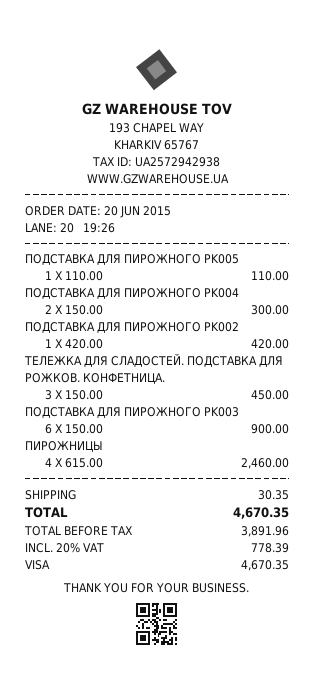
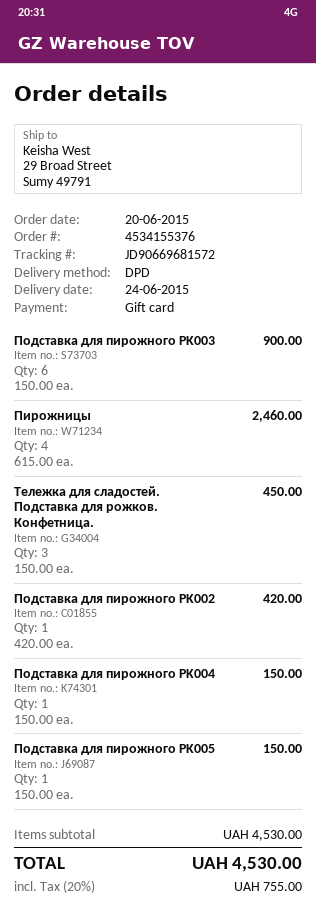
payment method: Visa -> gift card
ПОДСТАВКА ДЛЯ ПИРОЖНОГО PK005: 1 x 110.00 = 110.00 -> 1 x 150.00 = 150.00
ПОДСТАВКА ДЛЯ ПИРОЖНОГО PK004: 2 x 150.00 = 300.00 -> 1 x 150.00 = 150.00
shipping: 30.35 -> none
tax: 20% = 778.39 -> 20% = 755.00
total: 4670.35 -> 4530.00

